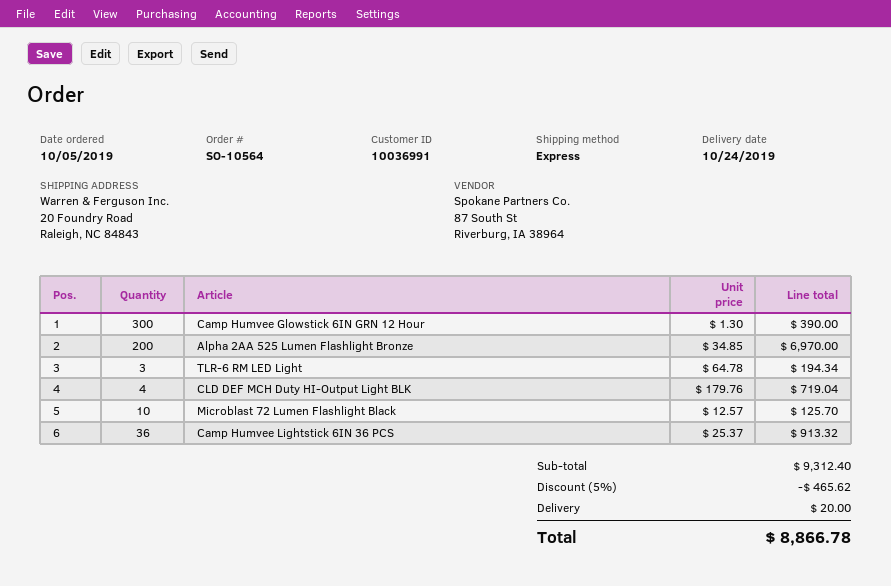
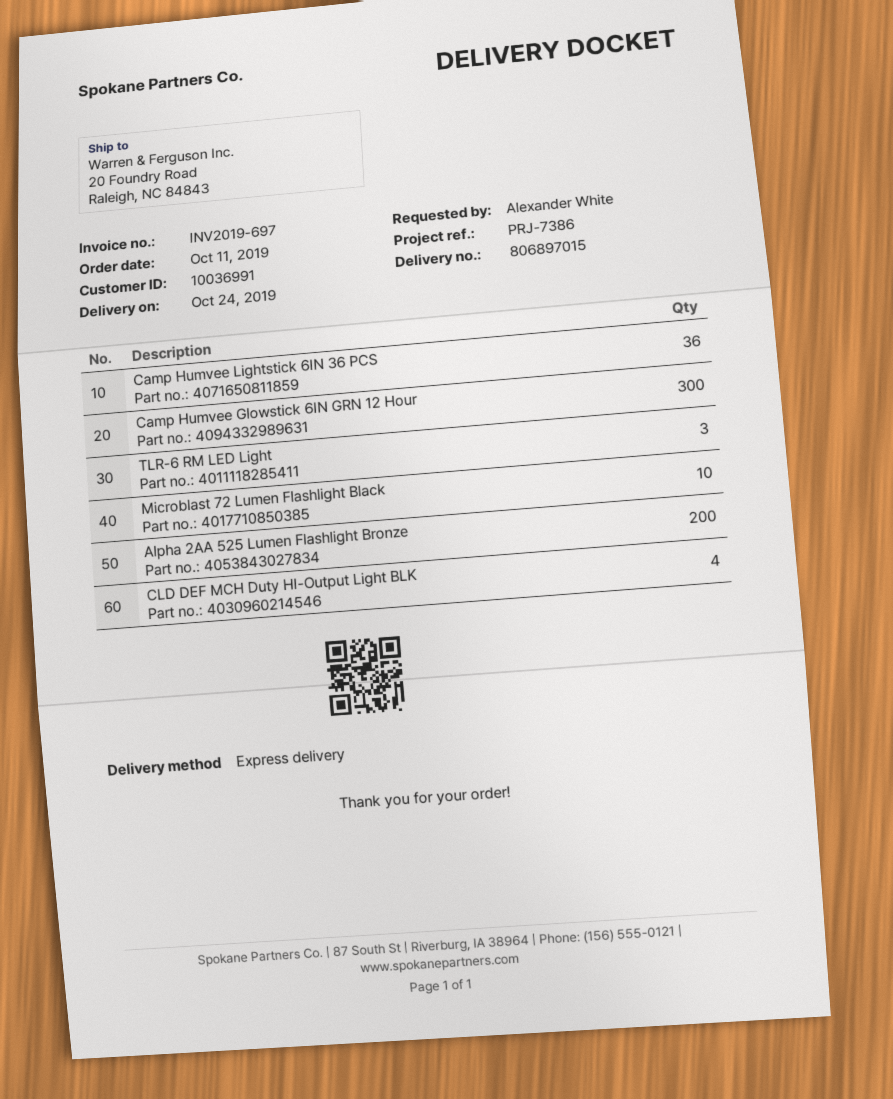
order date: 2019-10-05 -> 2019-10-11

